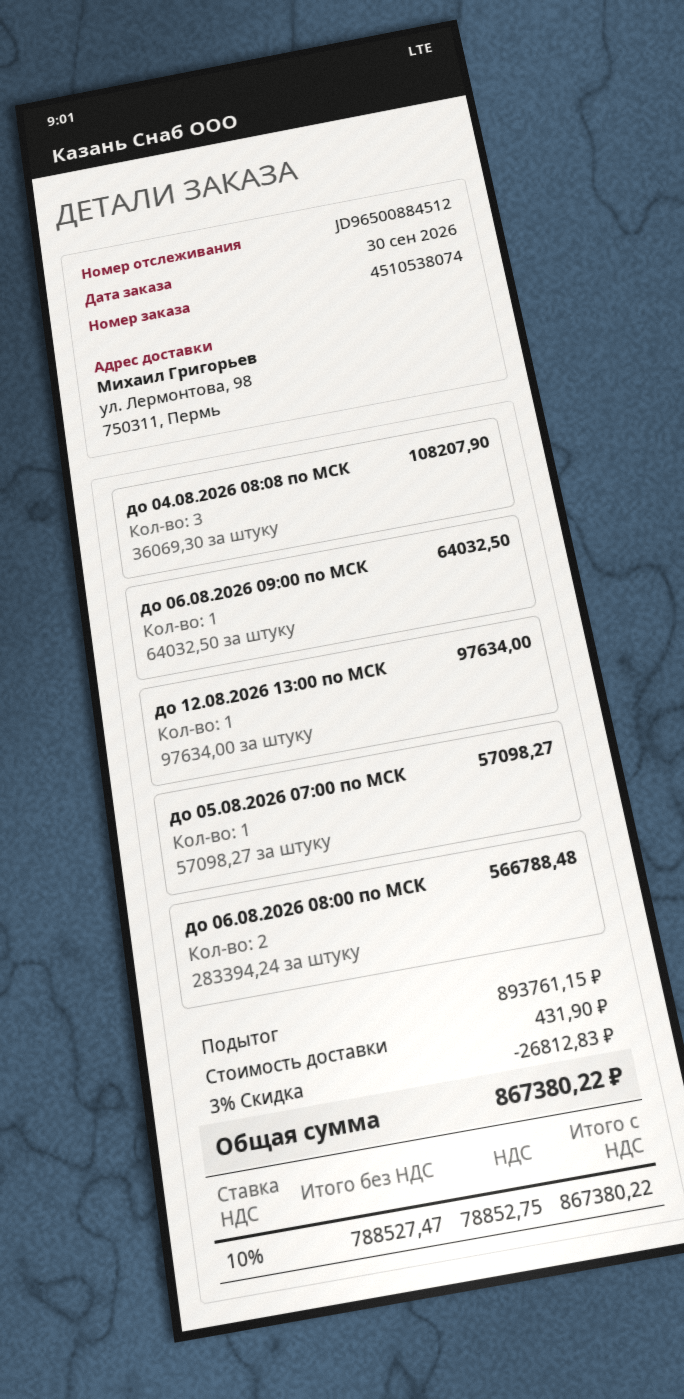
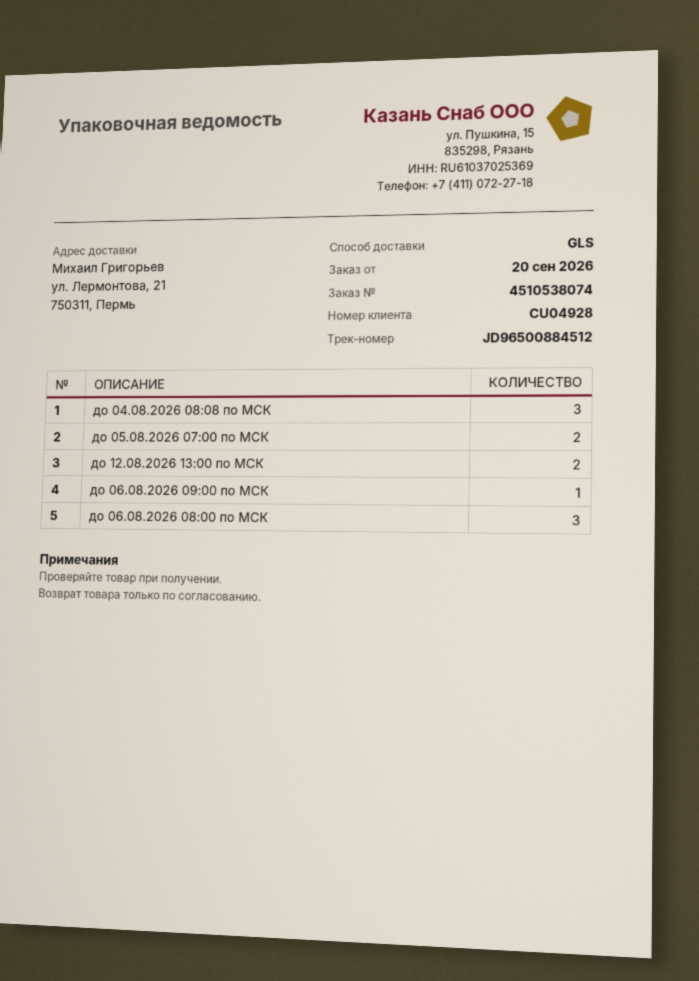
order date: 2026-09-30 -> 2026-09-20
ship to: ул. Лермонтова, 98, 750311, Пермь -> ул. Лермонтова, 21, 750311, Пермь
до 12.08.2026 13:00 по МСК: 1 -> 2
до 05.08.2026 07:00 по МСК: 1 -> 2
до 06.08.2026 08:00 по МСК: 2 -> 3

